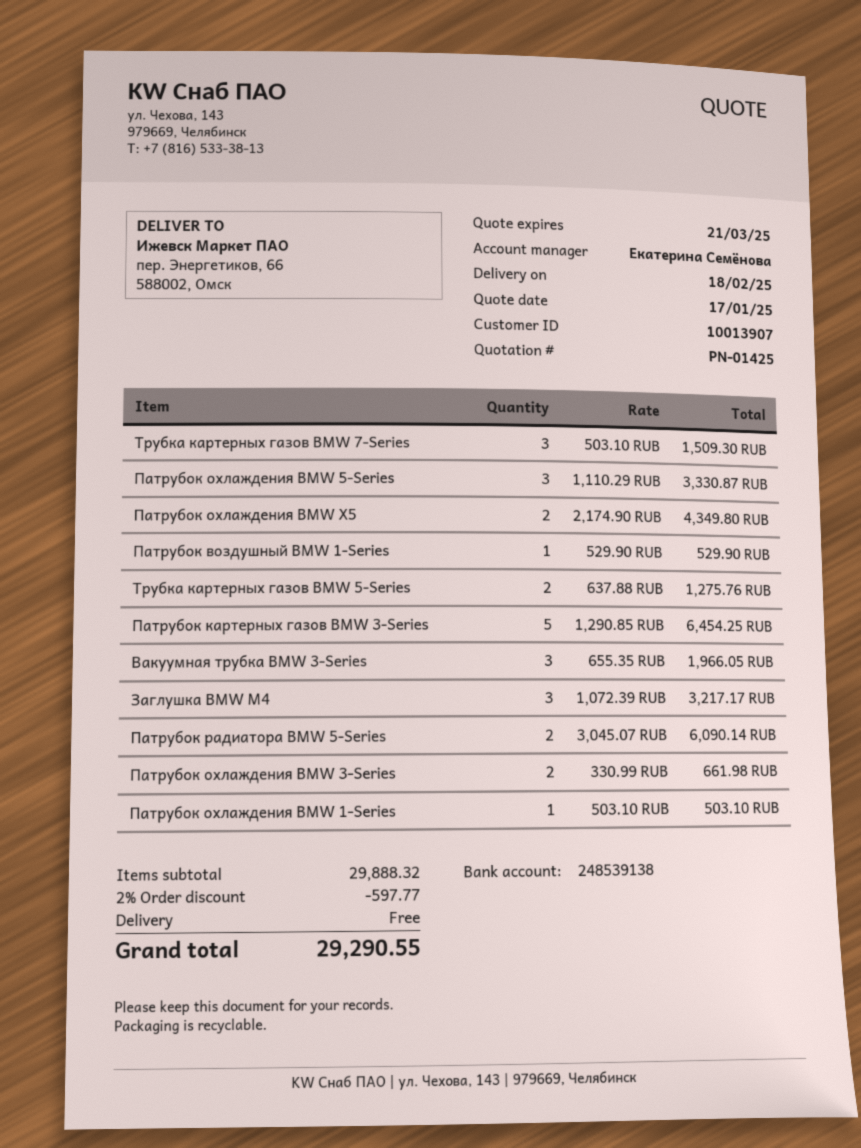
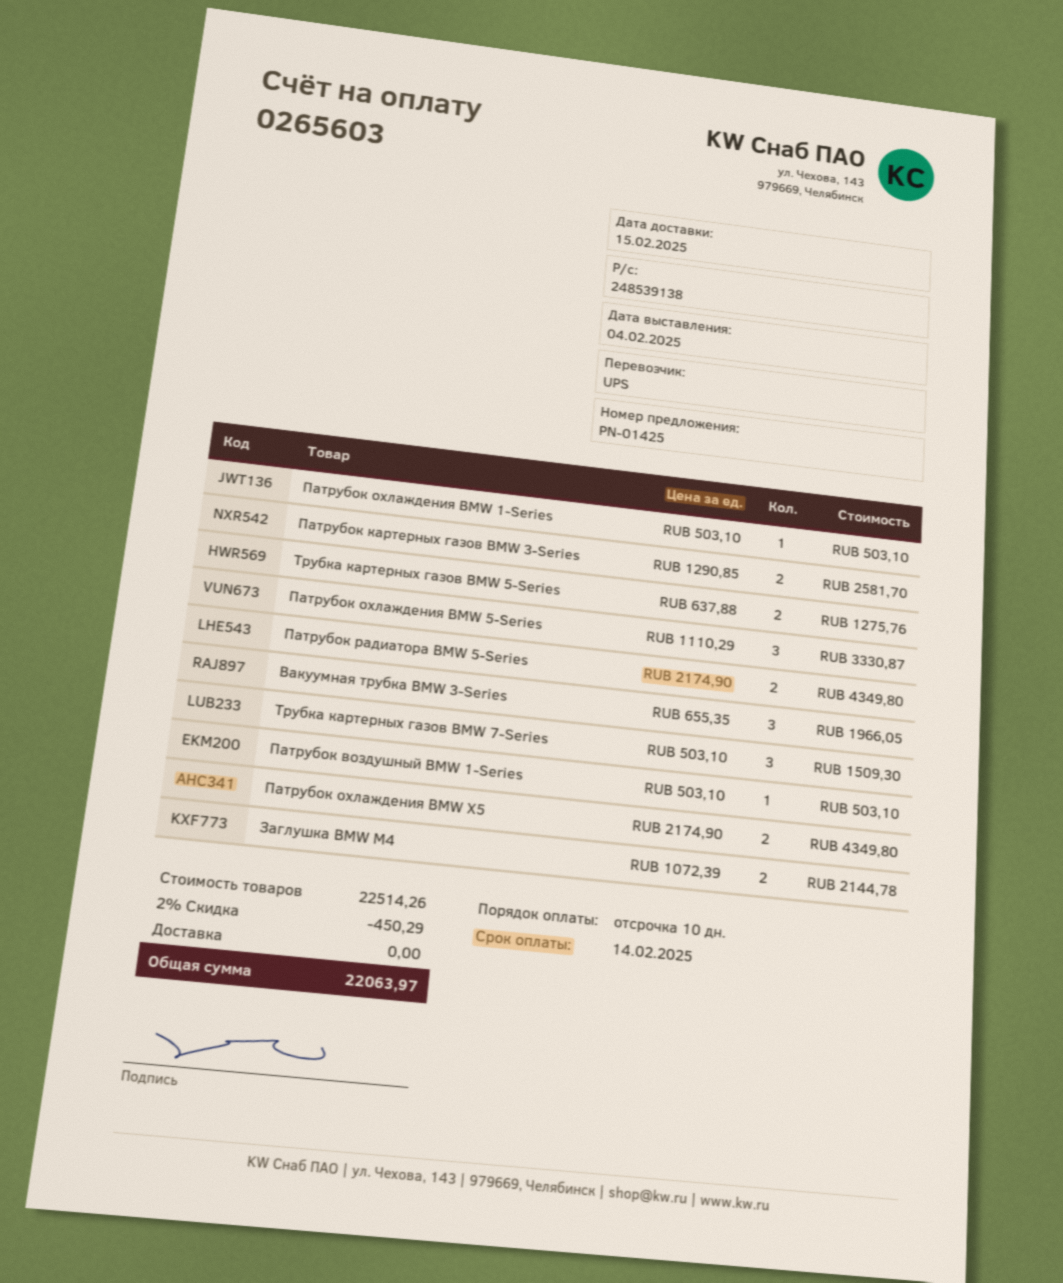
delivery date: 2025-02-18 -> 2025-02-15
Патрубок воздушный BMW 1-Series: 1 x 529.90 = 529.90 -> 1 x 503.10 = 503.10
Патрубок картерных газов BMW 3-Series: 5 x 1290.85 = 6454.25 -> 2 x 1290.85 = 2581.70
Заглушка BMW M4: 3 x 1072.39 = 3217.17 -> 2 x 1072.39 = 2144.78
Патрубок радиатора BMW 5-Series: 2 x 3045.07 = 6090.14 -> 2 x 2174.90 = 4349.80
Патрубок охлаждения BMW 3-Series: 2 x 330.99 = 661.98 -> none
subtotal: 29888.32 -> 22514.26
discount: 2% = 597.77 -> 2% = 450.29
total: 29290.55 -> 22063.97

